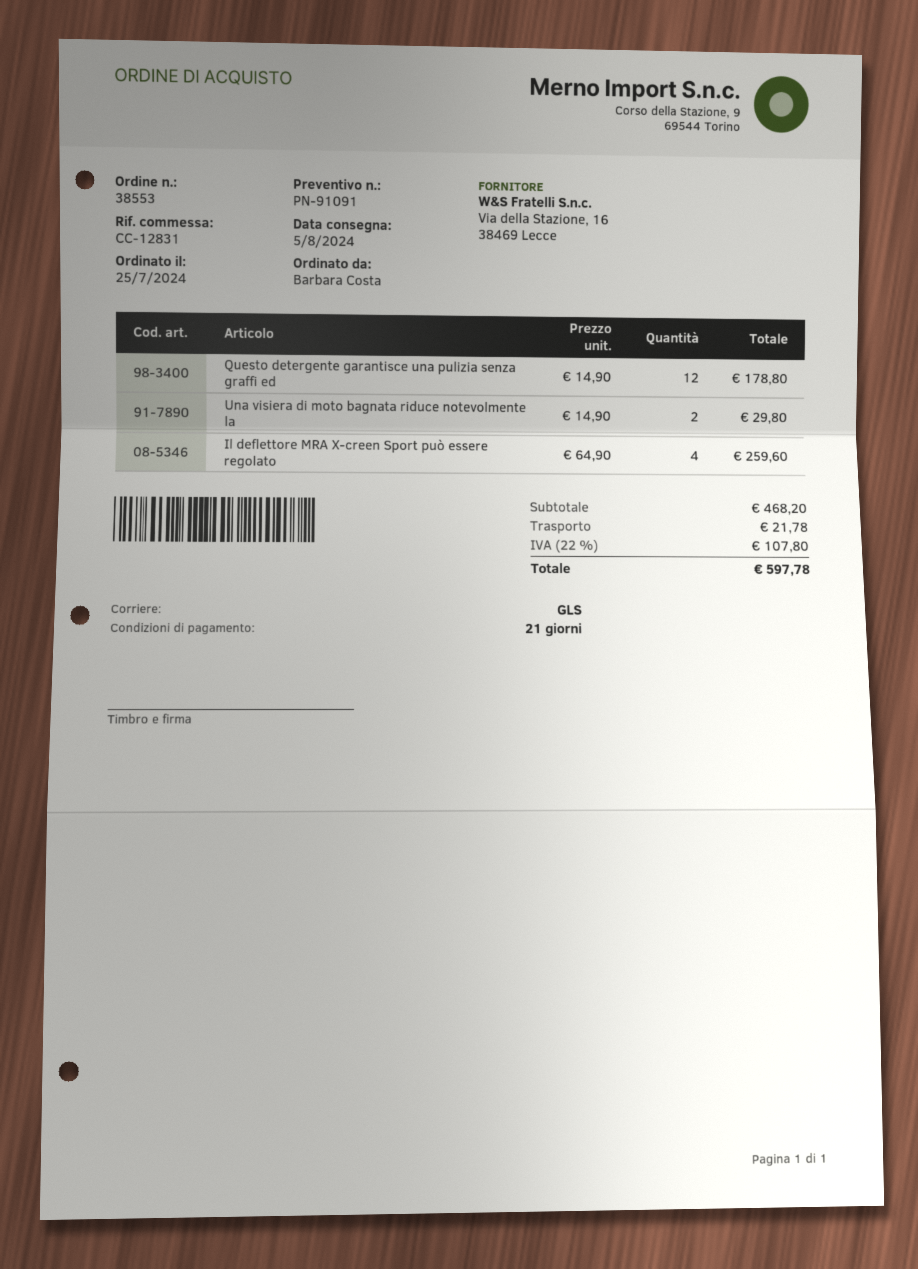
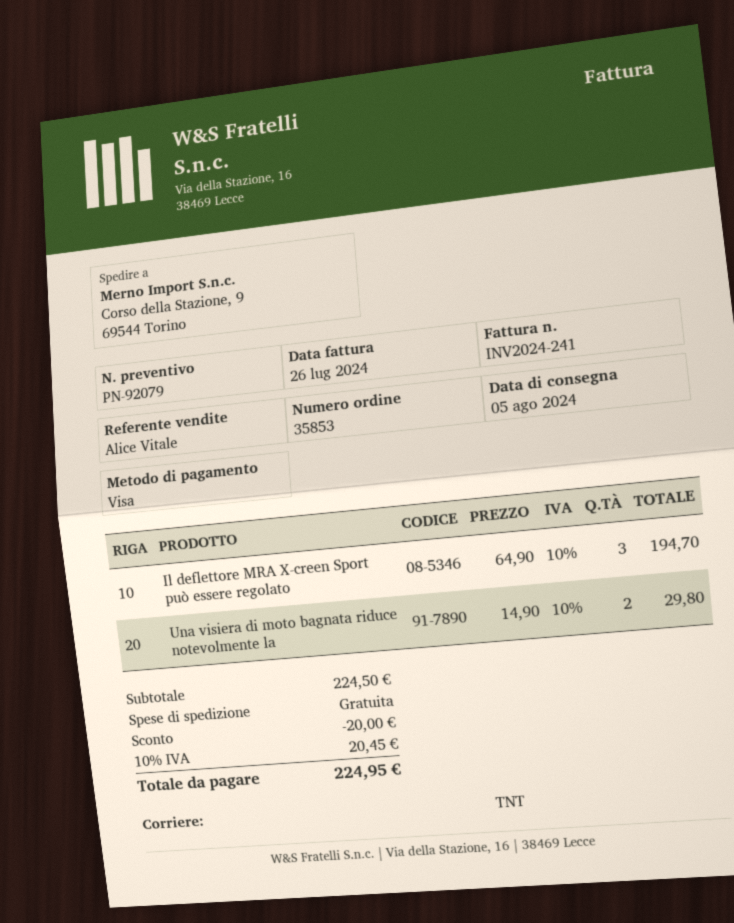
quote number: PN-91091 -> PN-92079
order number: 38553 -> 35853
shipping method: GLS -> TNT
Questo detergente garantisce una pulizia senza graffi ed: 12 x 14.90 = 178.80 -> none
Il deflettore MRA X-creen Sport può essere regolato: 4 x 64.90 = 259.60 -> 3 x 64.90 = 194.70
subtotal: 468.20 -> 224.50
discount: none -> 20.00
shipping: 21.78 -> 0.00
tax: 22% = 107.80 -> 10% = 20.45
total: 597.78 -> 224.95

